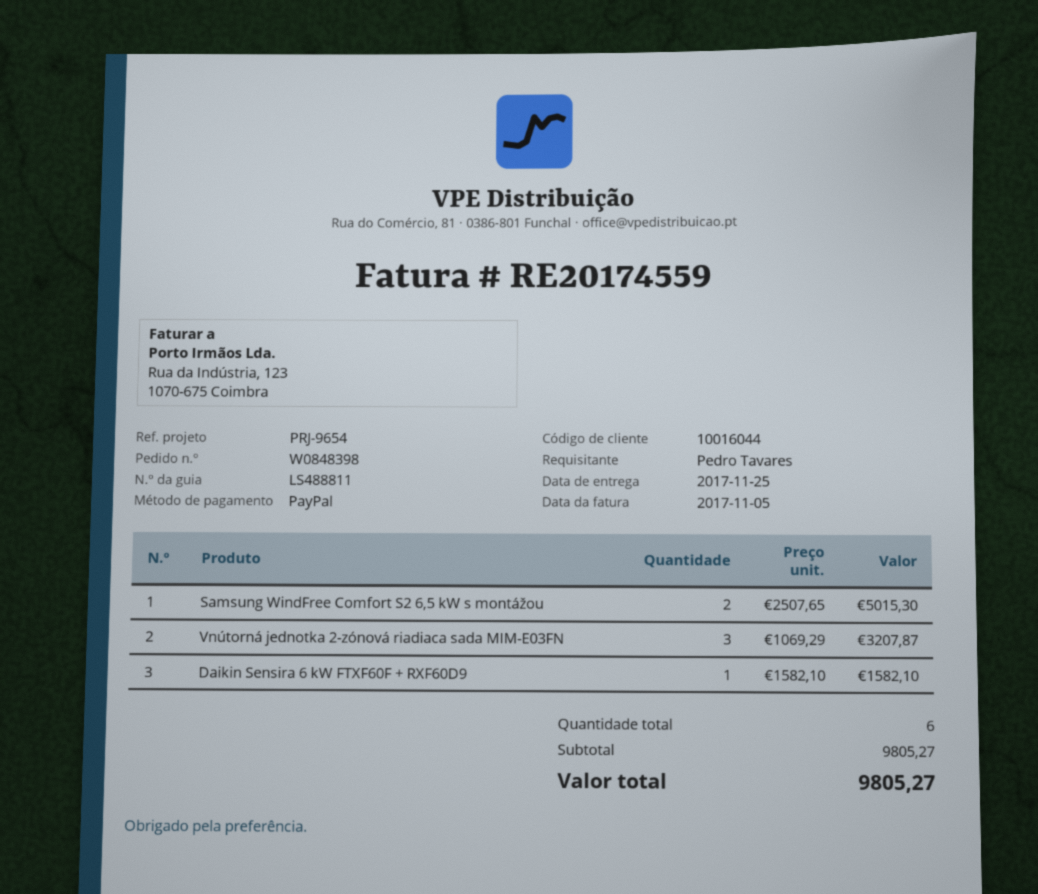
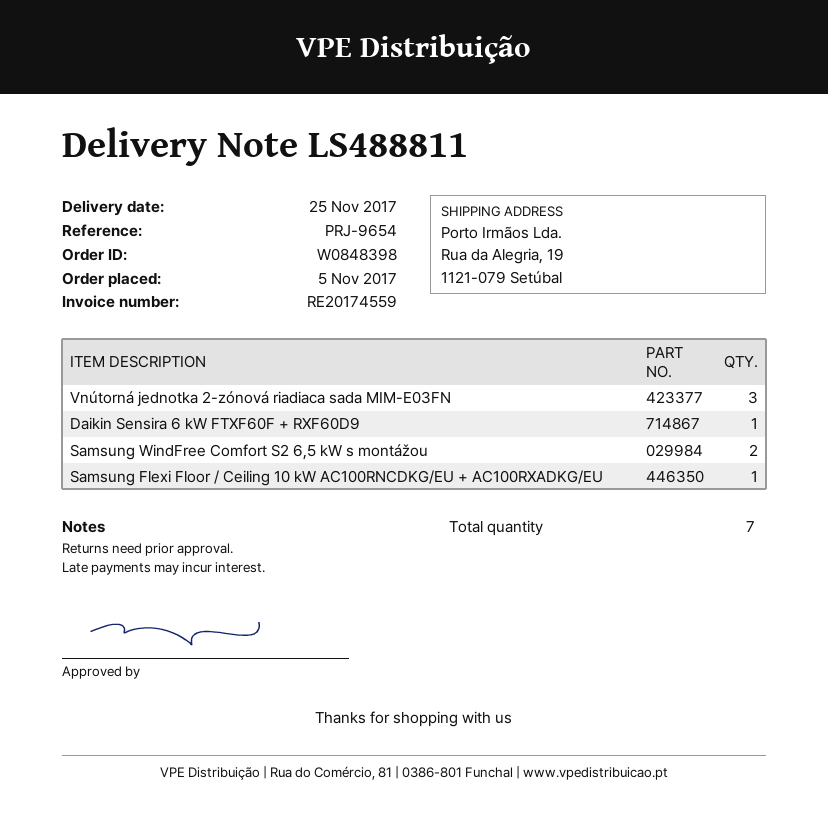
Samsung Flexi Floor / Ceiling 10 kW AC100RNCDKG/EU + AC100RXADKG/EU: none -> 1
total quantity: 6 -> 7

